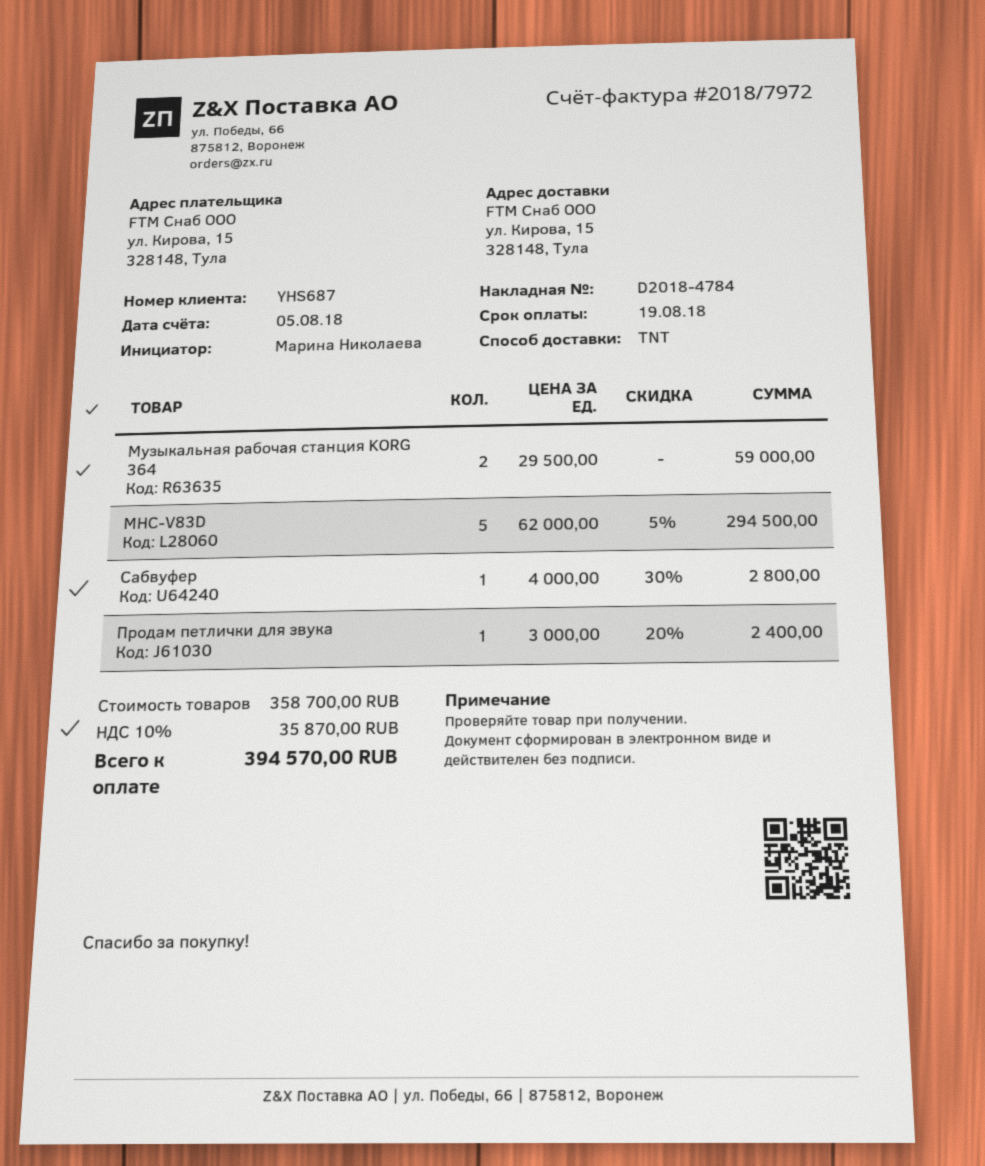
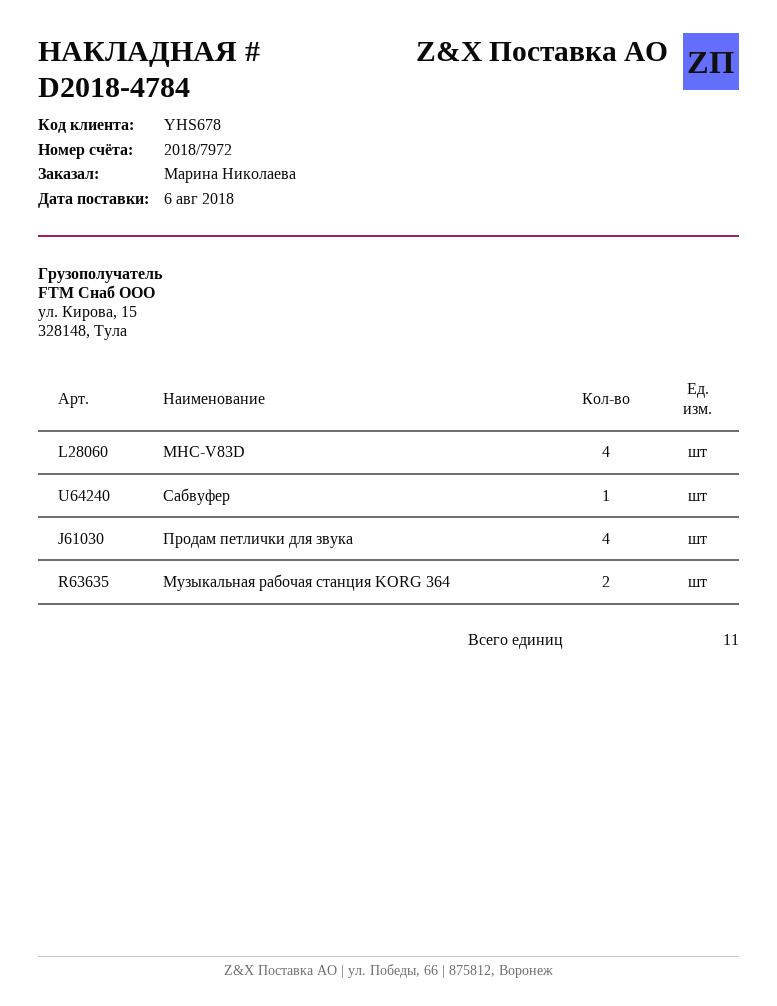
customer number: YHS687 -> YHS678
MHC-V83D: 5 -> 4
Продам петлички для звука: 1 -> 4

